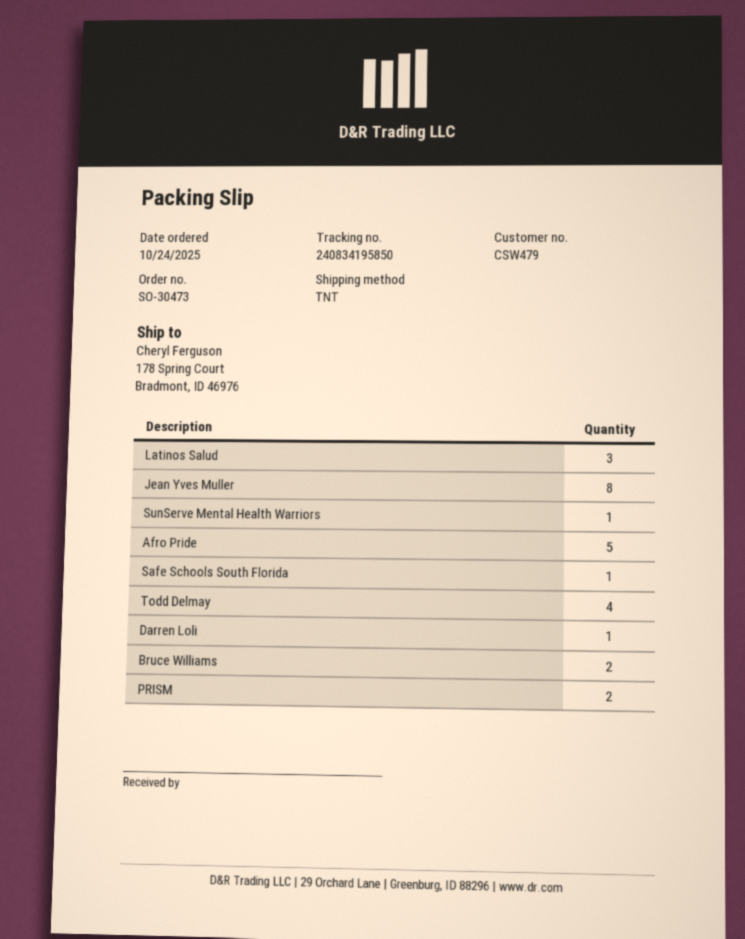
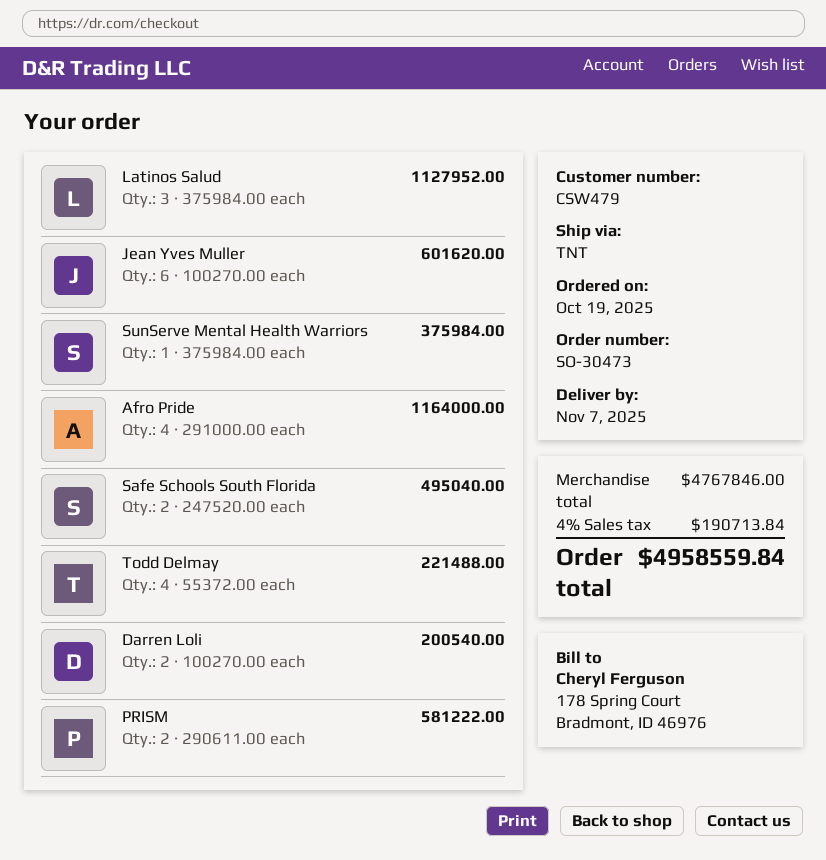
order date: 2025-10-24 -> 2025-10-19
Jean Yves Muller: 8 -> 6
Afro Pride: 5 -> 4
Safe Schools South Florida: 1 -> 2
Darren Loli: 1 -> 2
Bruce Williams: 2 -> none

